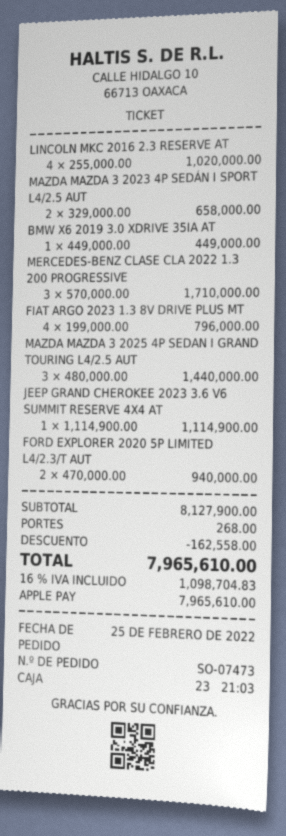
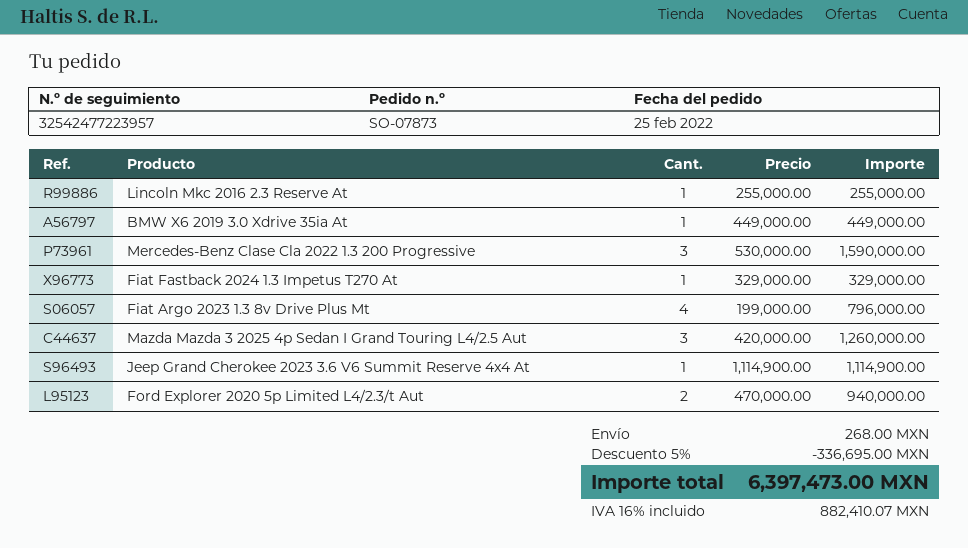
order number: SO-07473 -> SO-07873
LINCOLN MKC 2016 2.3 RESERVE AT: 4 x 255000.00 = 1020000.00 -> 1 x 255000.00 = 255000.00
MAZDA MAZDA 3 2023 4P SEDÁN I SPORT L4/2.5 AUT: 2 x 329000.00 = 658000.00 -> none
MERCEDES-BENZ CLASE CLA 2022 1.3 200 PROGRESSIVE: 3 x 570000.00 = 1710000.00 -> 3 x 530000.00 = 1590000.00
MAZDA MAZDA 3 2025 4P SEDAN I GRAND TOURING L4/2.5 AUT: 3 x 480000.00 = 1440000.00 -> 3 x 420000.00 = 1260000.00
Fiat Fastback 2024 1.3 Impetus T270 At: none -> 1 x 329000.00 = 329000.00
discount: 162558.00 -> 336695.00
tax: 16% = 1098704.83 -> 16% = 882410.07
total: 7965610.00 -> 6397473.00

